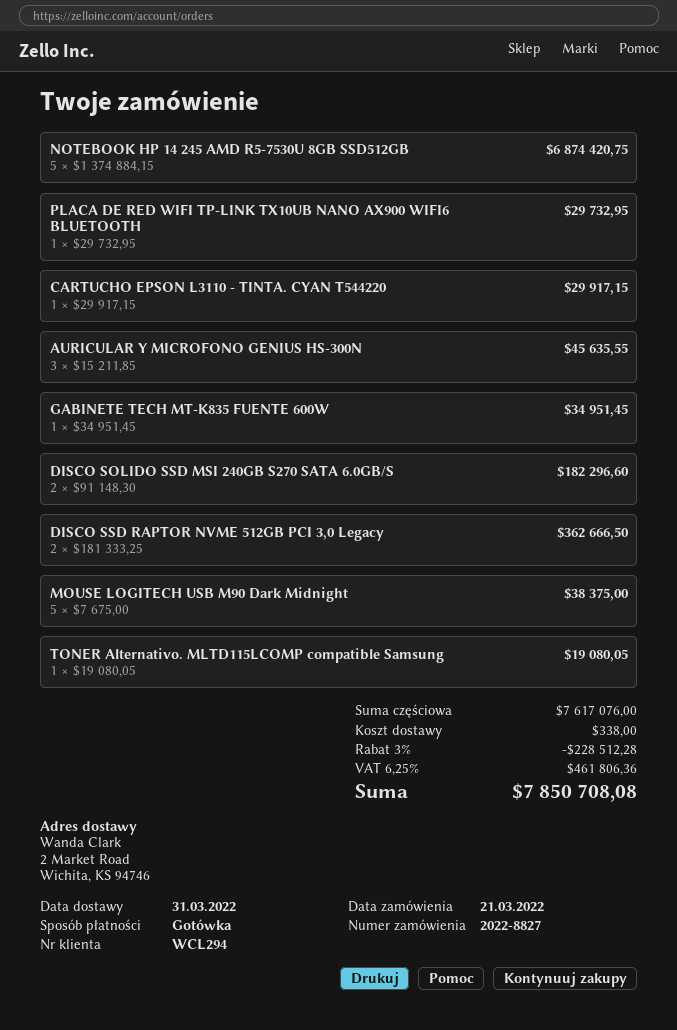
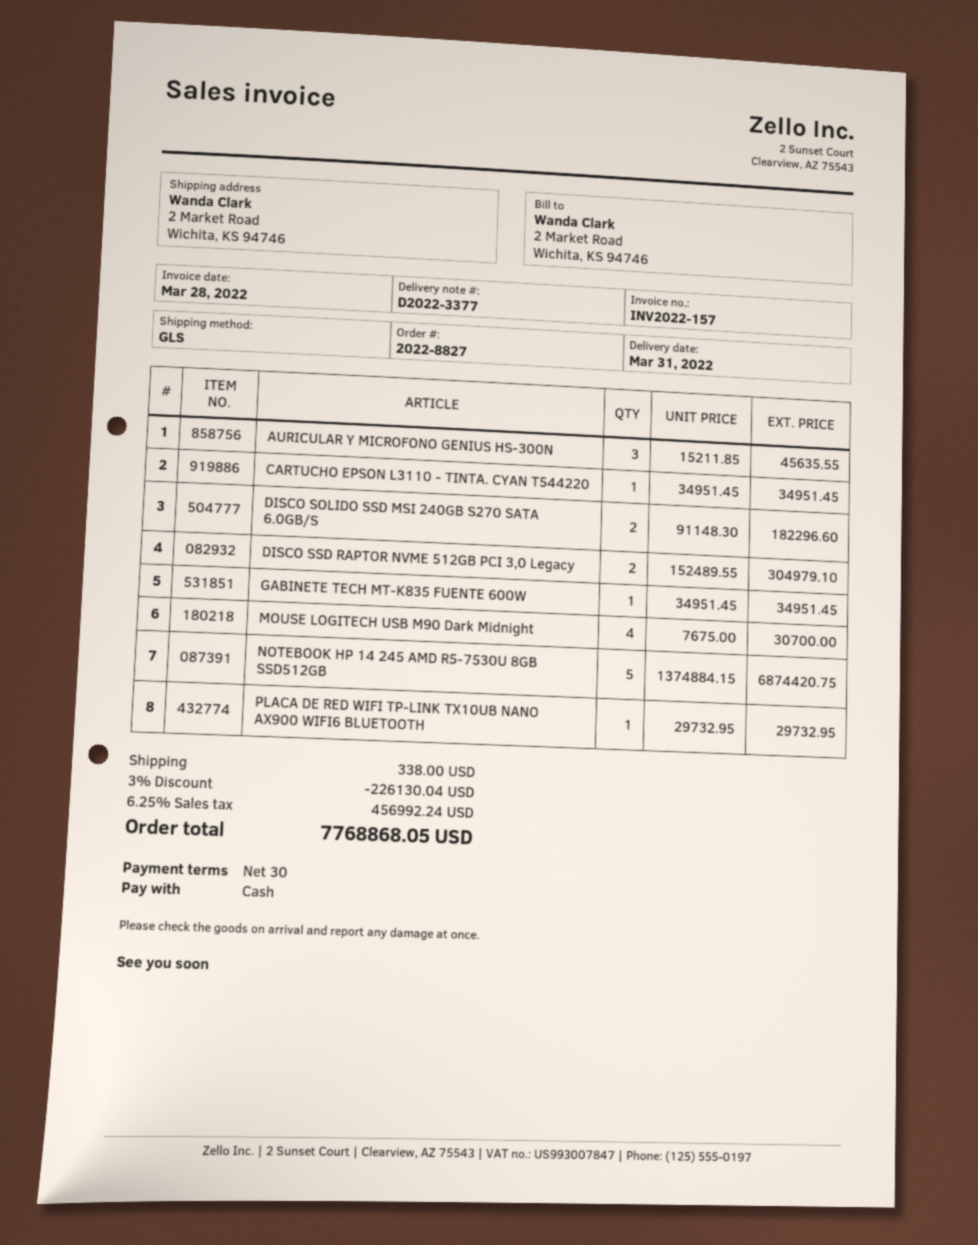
CARTUCHO EPSON L3110 - TINTA. CYAN T544220: 1 x 29917.15 = 29917.15 -> 1 x 34951.45 = 34951.45
DISCO SSD RAPTOR NVME 512GB PCI 3,0 Legacy: 2 x 181333.25 = 362666.50 -> 2 x 152489.55 = 304979.10
MOUSE LOGITECH USB M90 Dark Midnight: 5 x 7675.00 = 38375.00 -> 4 x 7675.00 = 30700.00
TONER Alternativo. MLTD115LCOMP compatible Samsung: 1 x 19080.05 = 19080.05 -> none
discount: 3% = 228512.28 -> 3% = 226130.04
tax: 6.25% = 461806.36 -> 6.25% = 456992.24
total: 7850708.08 -> 7768868.05

